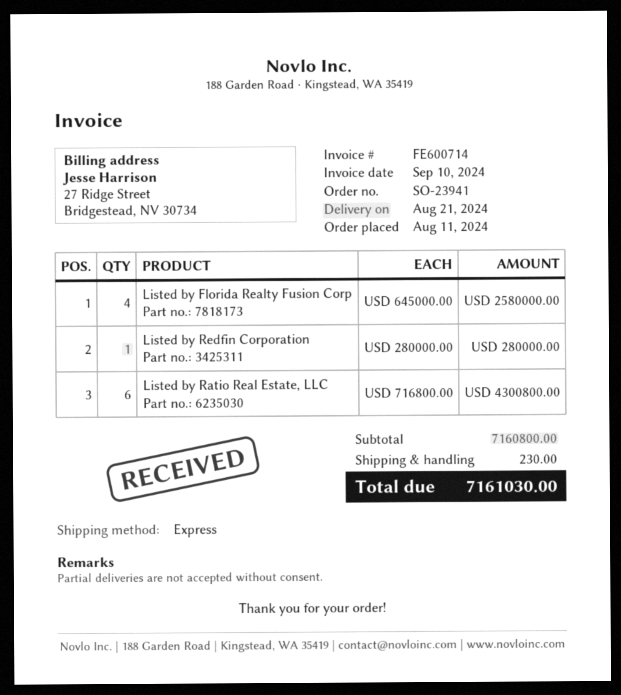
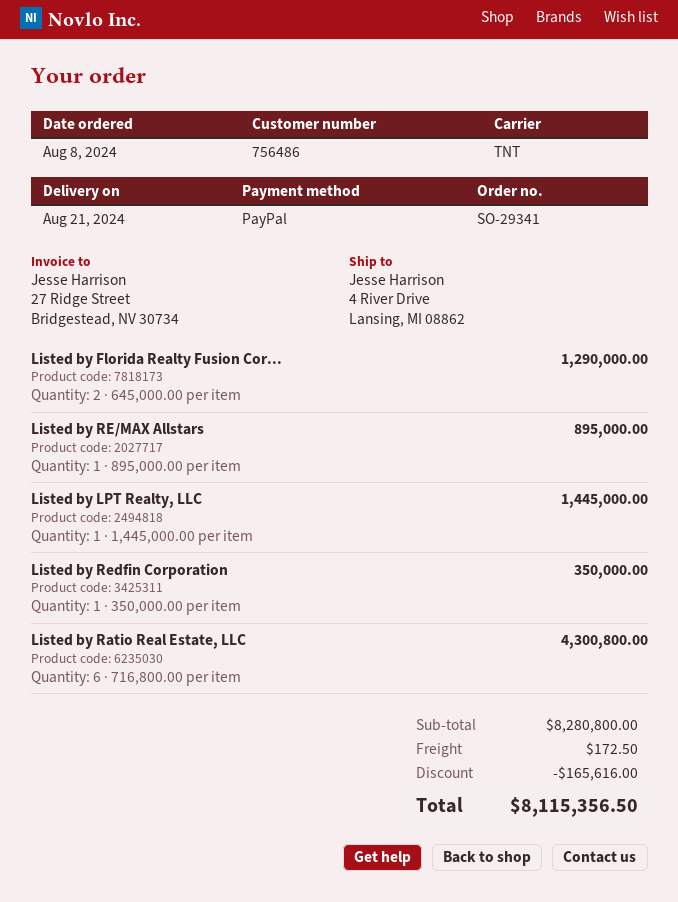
order number: SO-23941 -> SO-29341
order date: 2024-08-11 -> 2024-08-08
shipping method: express -> TNT
Listed by Florida Realty Fusion Corp: 4 x 645000.00 = 2580000.00 -> 2 x 645000.00 = 1290000.00
Listed by Redfin Corporation: 1 x 280000.00 = 280000.00 -> 1 x 350000.00 = 350000.00
Listed by RE/MAX Allstars: none -> 1 x 895000.00 = 895000.00
Listed by LPT Realty, LLC: none -> 1 x 1445000.00 = 1445000.00
subtotal: 7160800.00 -> 8280800.00
discount: none -> 165616.00
shipping: 230.00 -> 172.50
total: 7161030.00 -> 8115356.50

